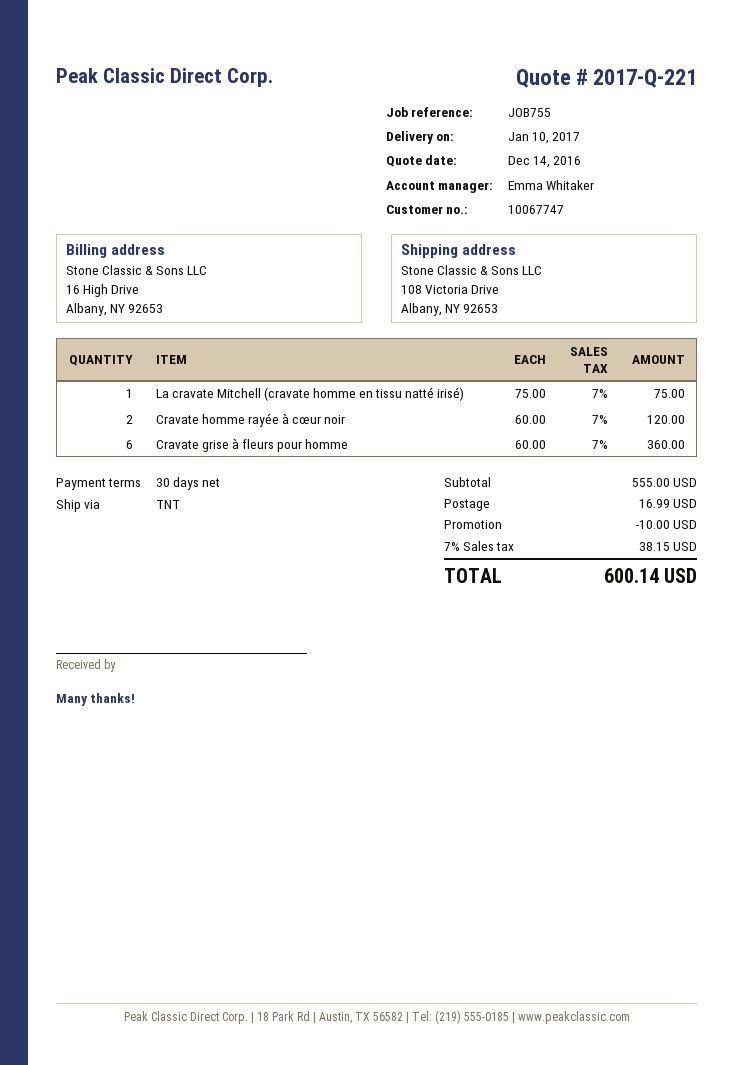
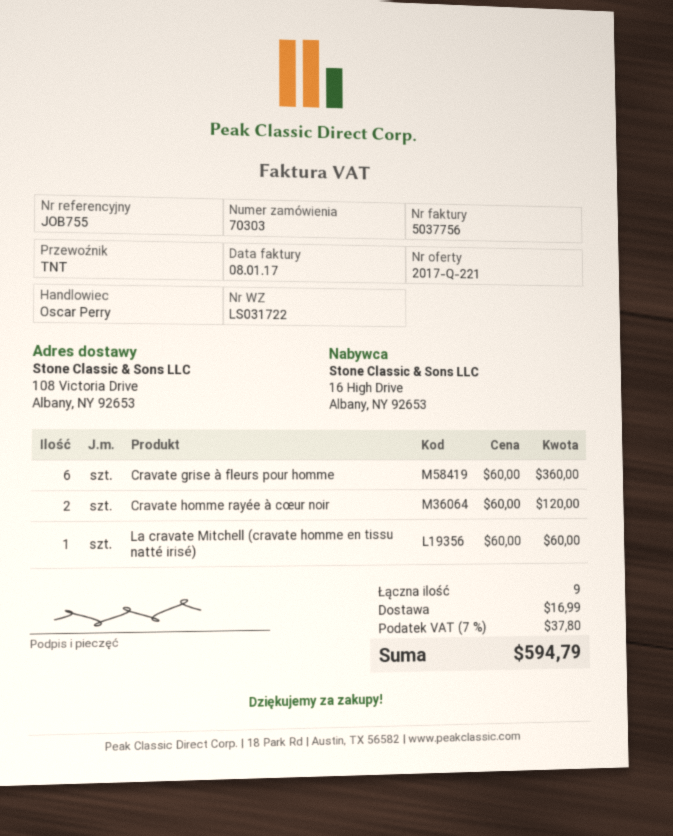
sales rep: Emma Whitaker -> Oscar Perry
La cravate Mitchell (cravate homme en tissu natté irisé): 1 x 75.00 = 75.00 -> 1 x 60.00 = 60.00
discount: 10.00 -> none
tax: 7% = 38.15 -> 7% = 37.80
total: 600.14 -> 594.79

